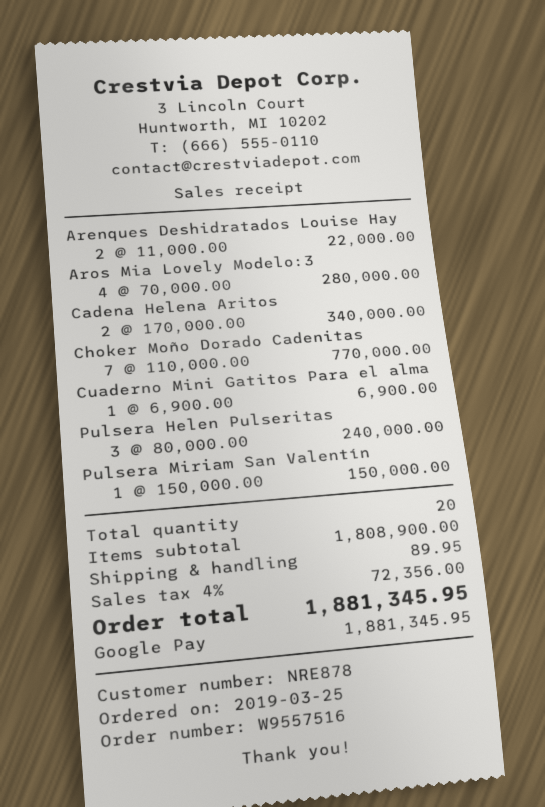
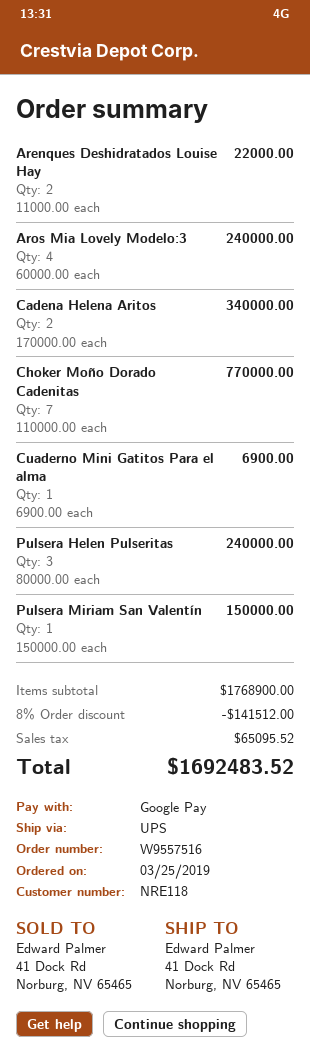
customer number: NRE878 -> NRE118
Aros Mia Lovely Modelo:3: 4 x 70000.00 = 280000.00 -> 4 x 60000.00 = 240000.00
subtotal: 1808900.00 -> 1768900.00
discount: none -> 8% = 141512.00
shipping: 89.95 -> none
tax: 72356.00 -> 65095.52
total: 1881345.95 -> 1692483.52

